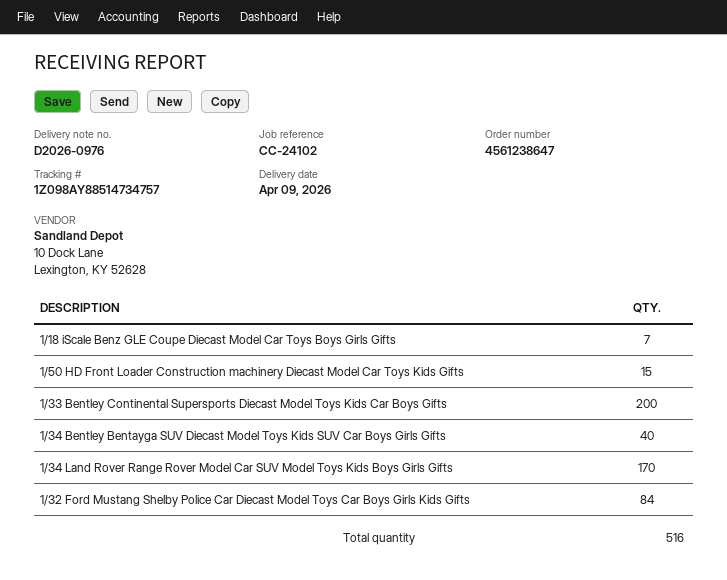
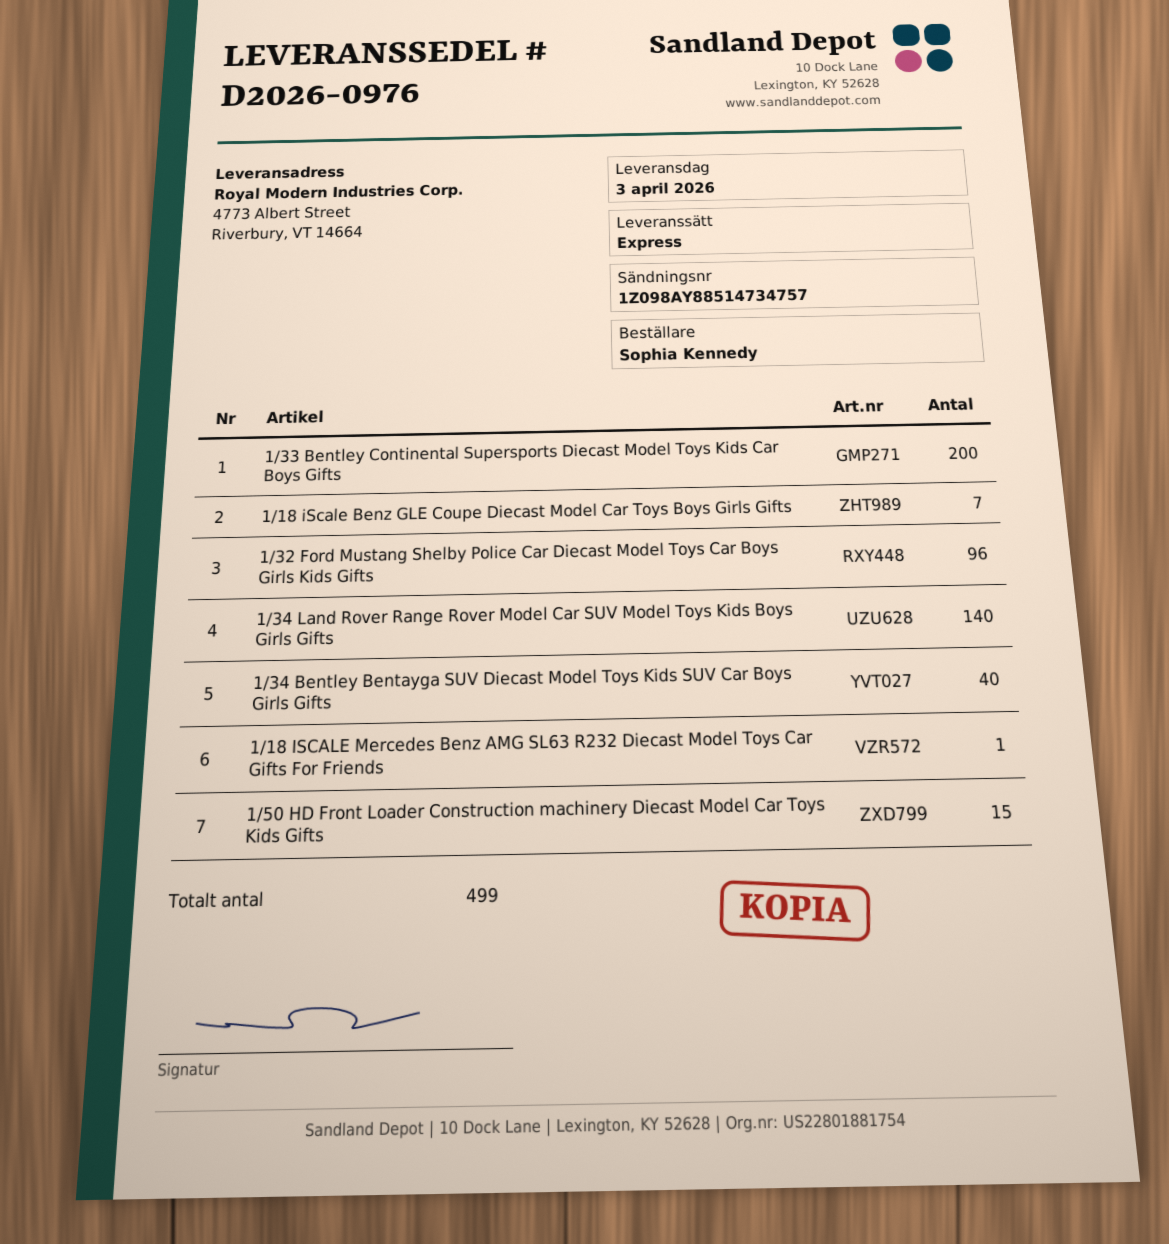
delivery date: 2026-04-09 -> 2026-04-03
1/34 Land Rover Range Rover Model Car SUV Model Toys Kids Boys Girls Gifts: 170 -> 140
1/32 Ford Mustang Shelby Police Car Diecast Model Toys Car Boys Girls Kids Gifts: 84 -> 96
1/18 ISCALE Mercedes Benz AMG SL63 R232 Diecast Model Toys Car Gifts For Friends: none -> 1
total quantity: 516 -> 499

